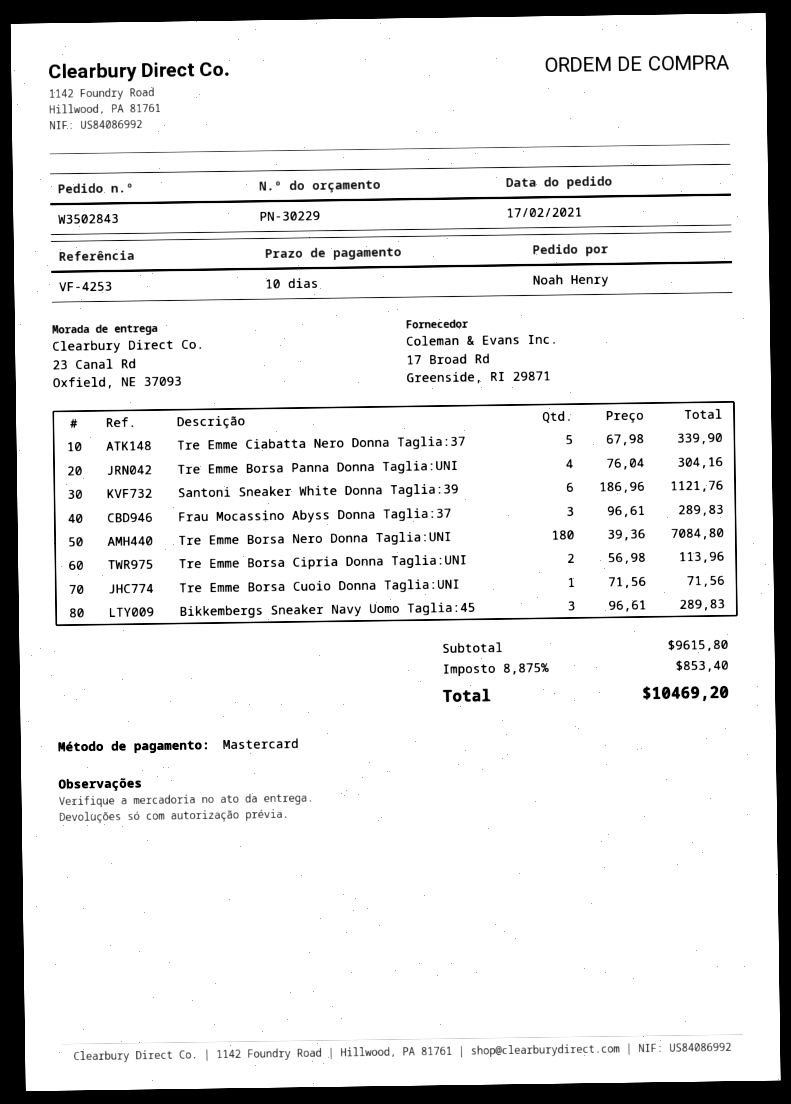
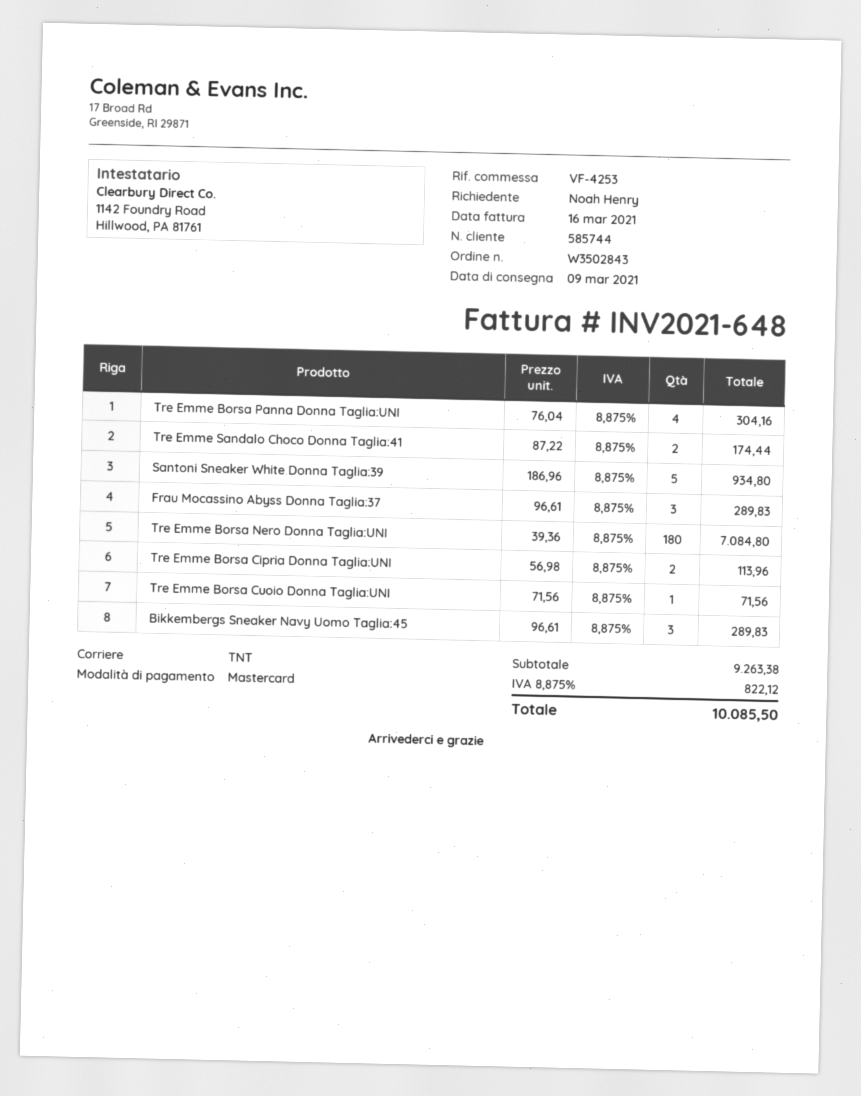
Tre Emme Ciabatta Nero Donna Taglia:37: 5 x 67.98 = 339.90 -> none
Santoni Sneaker White Donna Taglia:39: 6 x 186.96 = 1121.76 -> 5 x 186.96 = 934.80
Tre Emme Sandalo Choco Donna Taglia:41: none -> 2 x 87.22 = 174.44
subtotal: 9615.80 -> 9263.38
tax: 8.875% = 853.40 -> 8.875% = 822.12
total: 10469.20 -> 10085.50

